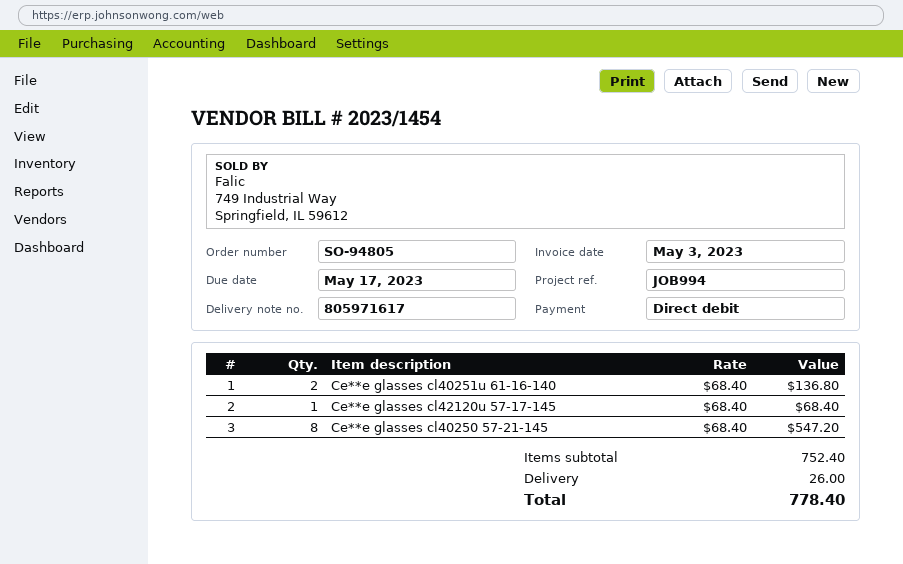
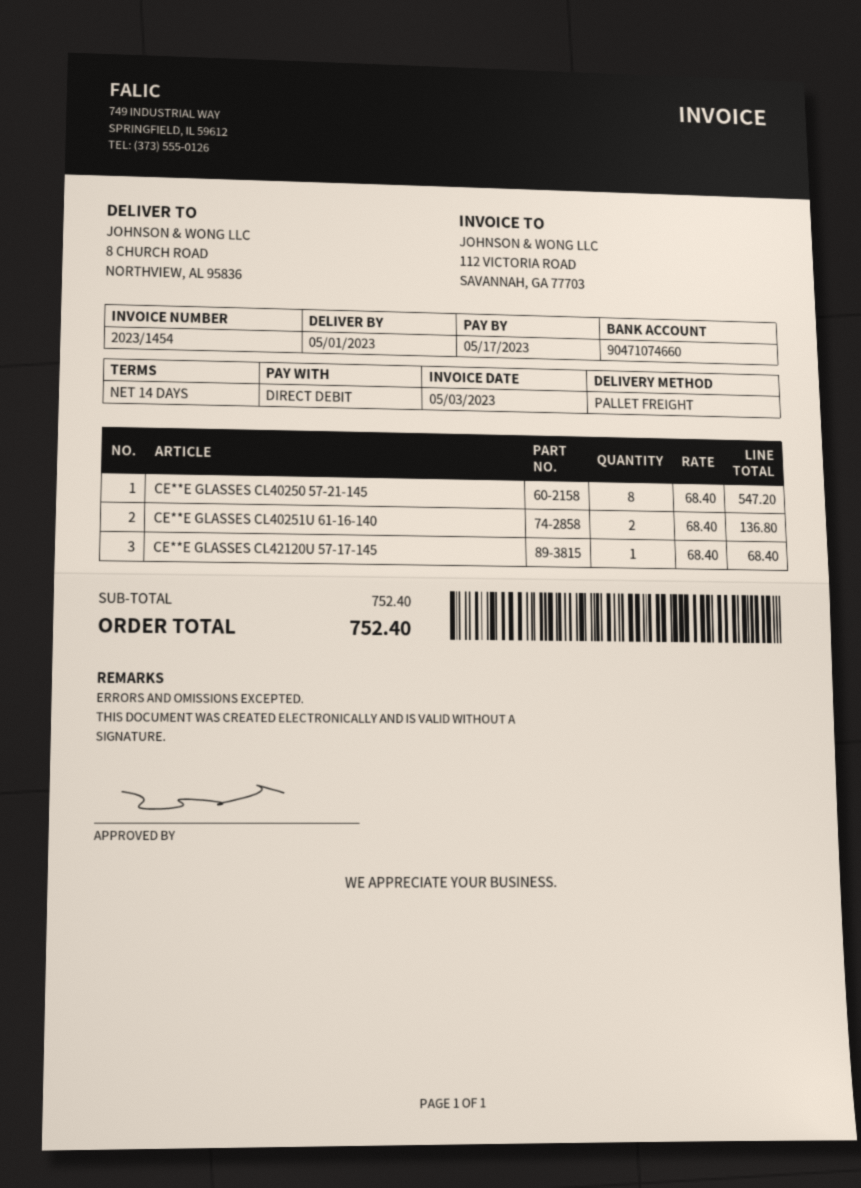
shipping: 26.00 -> none
total: 778.40 -> 752.40

